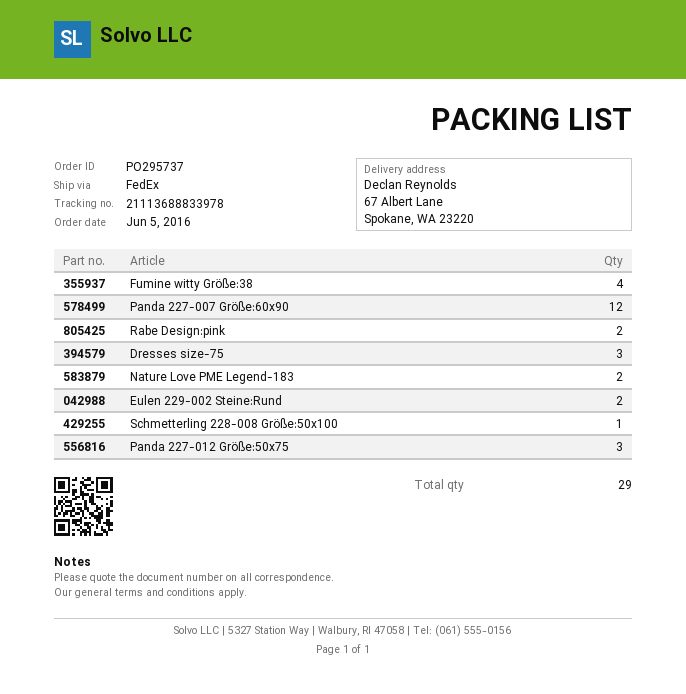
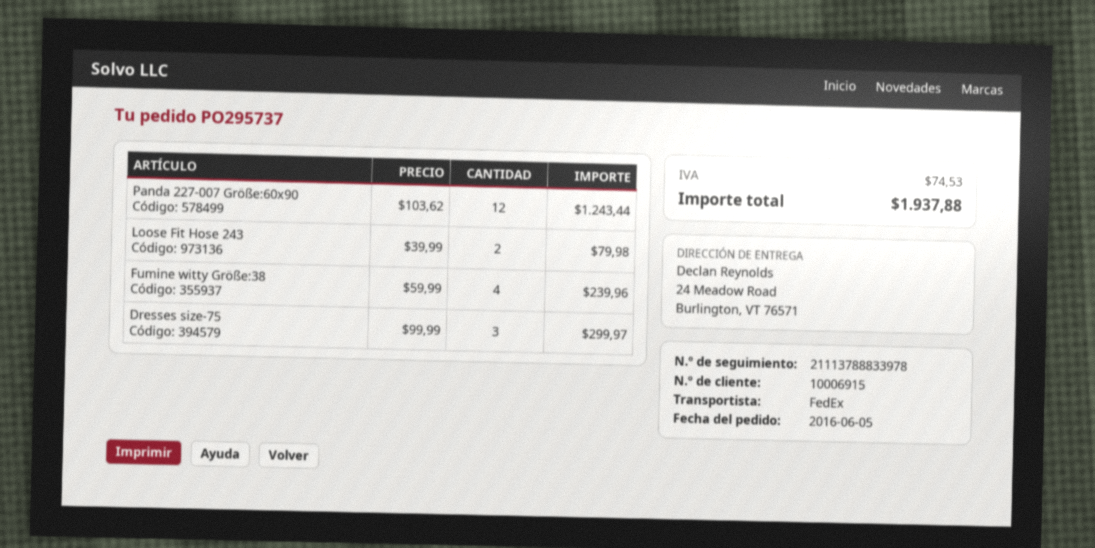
tracking number: 21113688833978 -> 21113788833978
ship to: 67 Albert Lane, Spokane, WA 23220 -> 24 Meadow Road, Burlington, VT 76571
Rabe Design:pink: 2 -> none
Nature Love PME Legend-183: 2 -> none
Eulen 229-002 Steine:Rund: 2 -> none
Schmetterling 228-008 Größe:50x100: 1 -> none
Panda 227-012 Größe:50x75: 3 -> none
Loose Fit Hose 243: none -> 2

